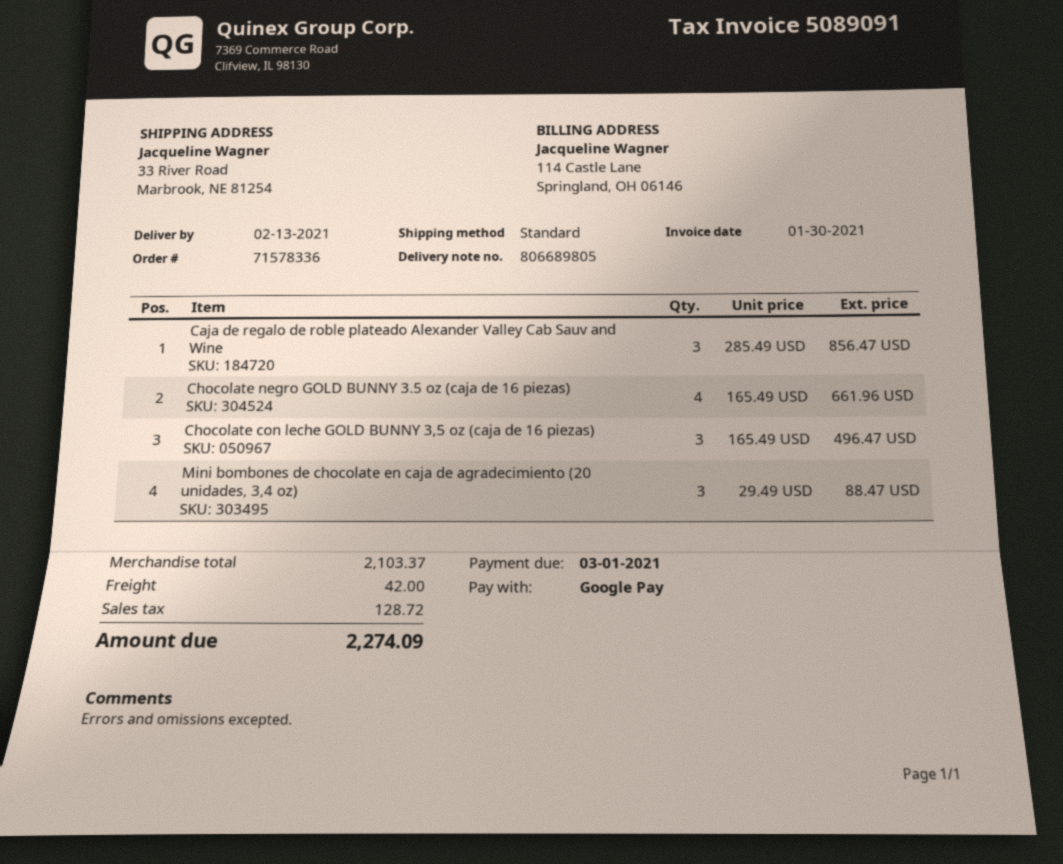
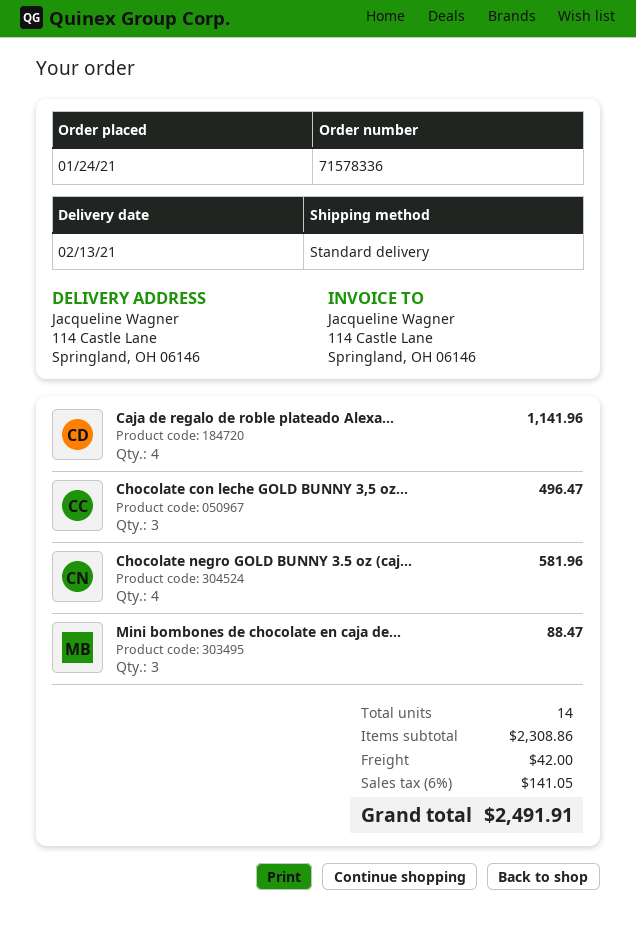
ship to: 33 River Road, Marbrook, NE 81254 -> 114 Castle Lane, Springland, OH 06146
Caja de regalo de roble plateado Alexander Valley Cab Sauv and Wine: 3 for 856.47 -> 4 for 1141.96
Chocolate negro GOLD BUNNY 3.5 oz (caja de 16 piezas): 4 for 661.96 -> 4 for 581.96
subtotal: 2103.37 -> 2308.86
tax: 128.72 -> 141.05
total: 2274.09 -> 2491.91

